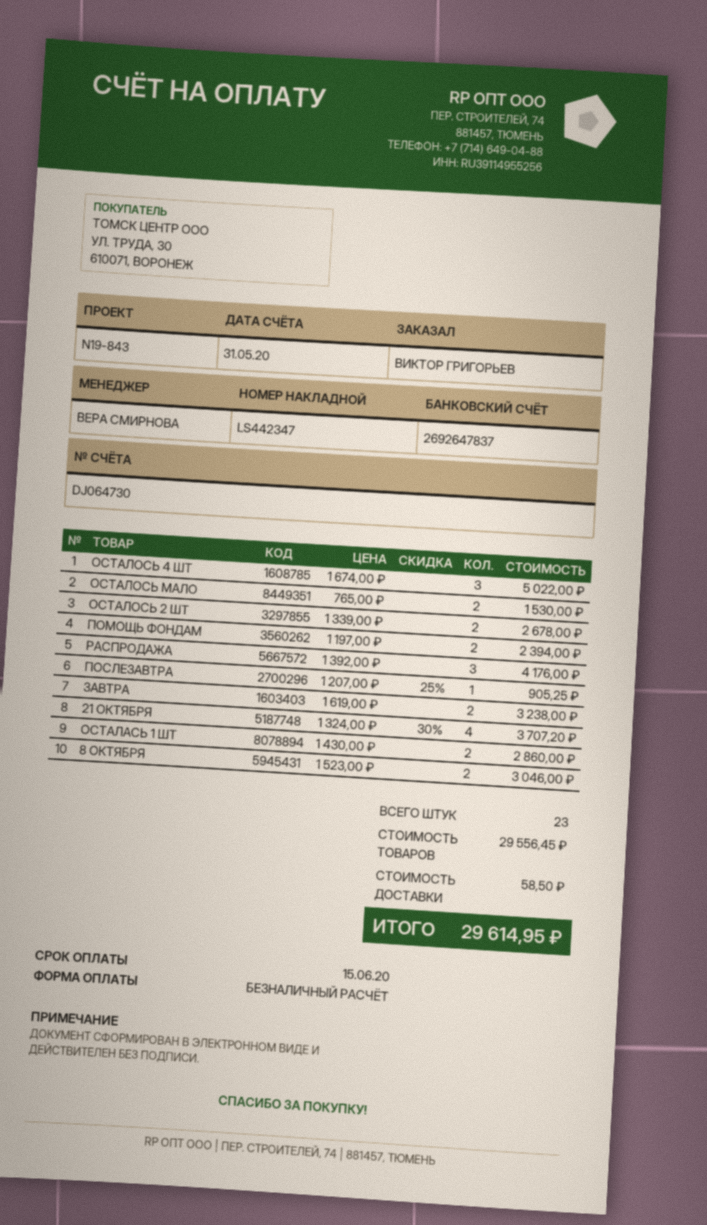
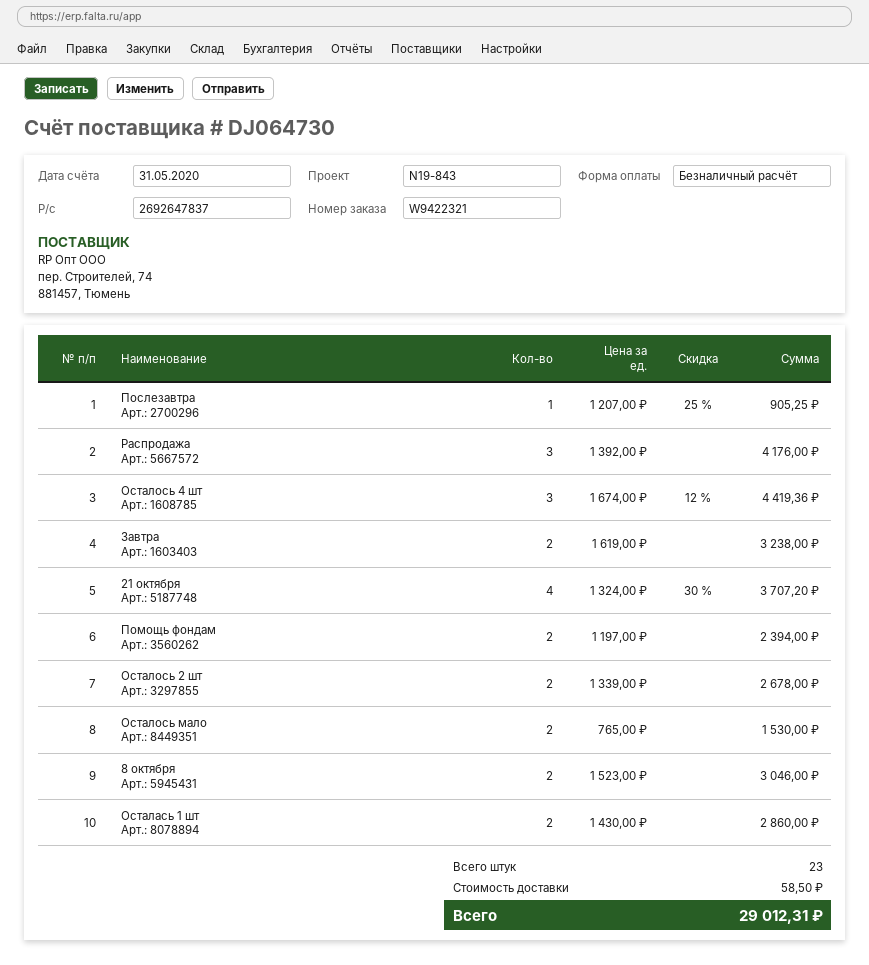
ОСТАЛОСЬ 4 ШТ: 3 x 1674.00 = 5022.00 -> 3 x 1674.00 - 12% = 4419.36
total: 29614.95 -> 29012.31

